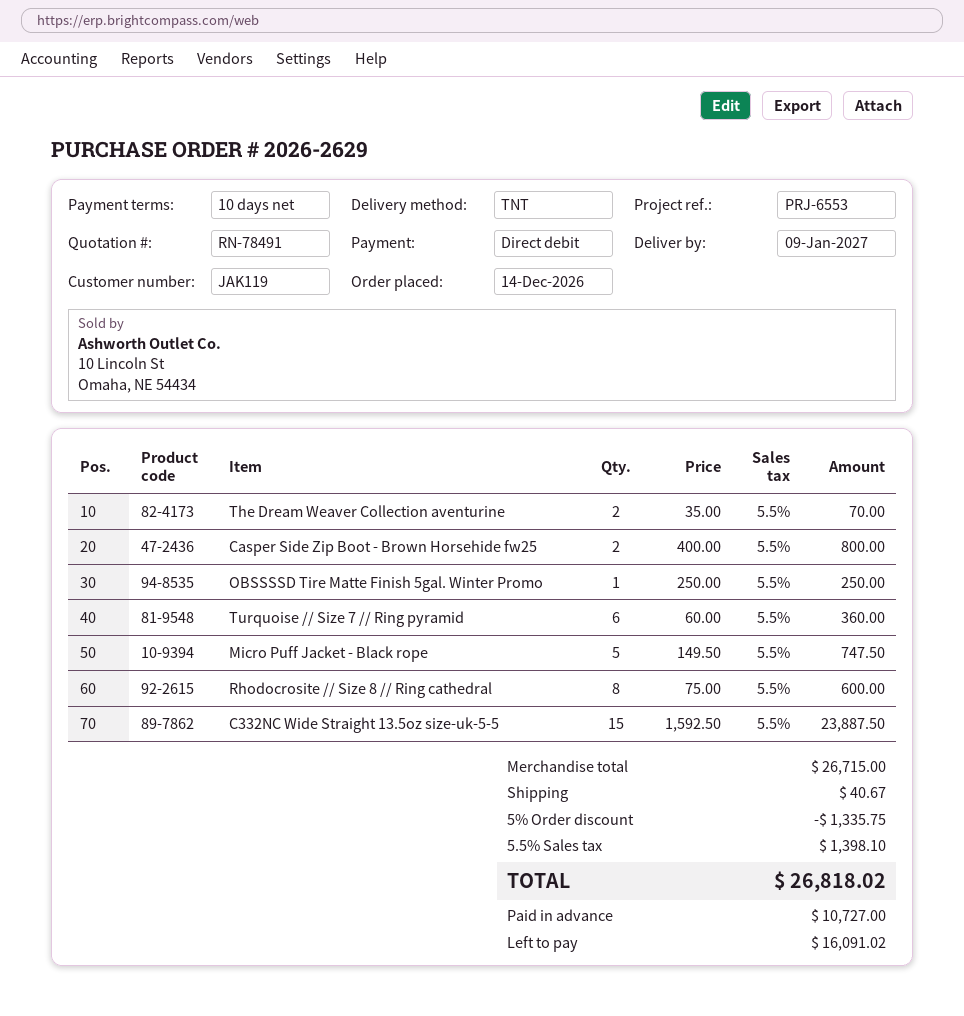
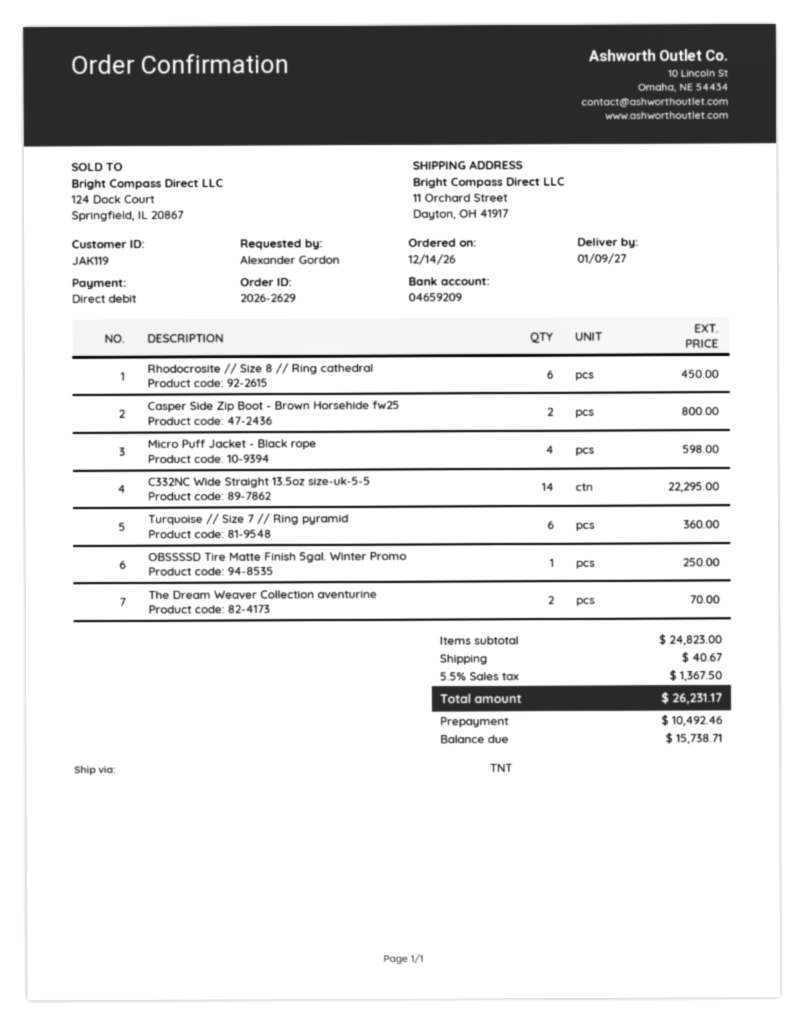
Micro Puff Jacket - Black rope: 5 for 747.50 -> 4 for 598.00
Rhodocrosite // Size 8 // Ring cathedral: 8 for 600.00 -> 6 for 450.00
C332NC Wide Straight 13.5oz size-uk-5-5: 15 for 23887.50 -> 14 for 22295.00
subtotal: 26715.00 -> 24823.00
discount: 5% = 1335.75 -> none
tax: 5.5% = 1398.10 -> 5.5% = 1367.50
total: 26818.02 -> 26231.17
deposit: 10727.00 -> 10492.46
balance: 16091.02 -> 15738.71

